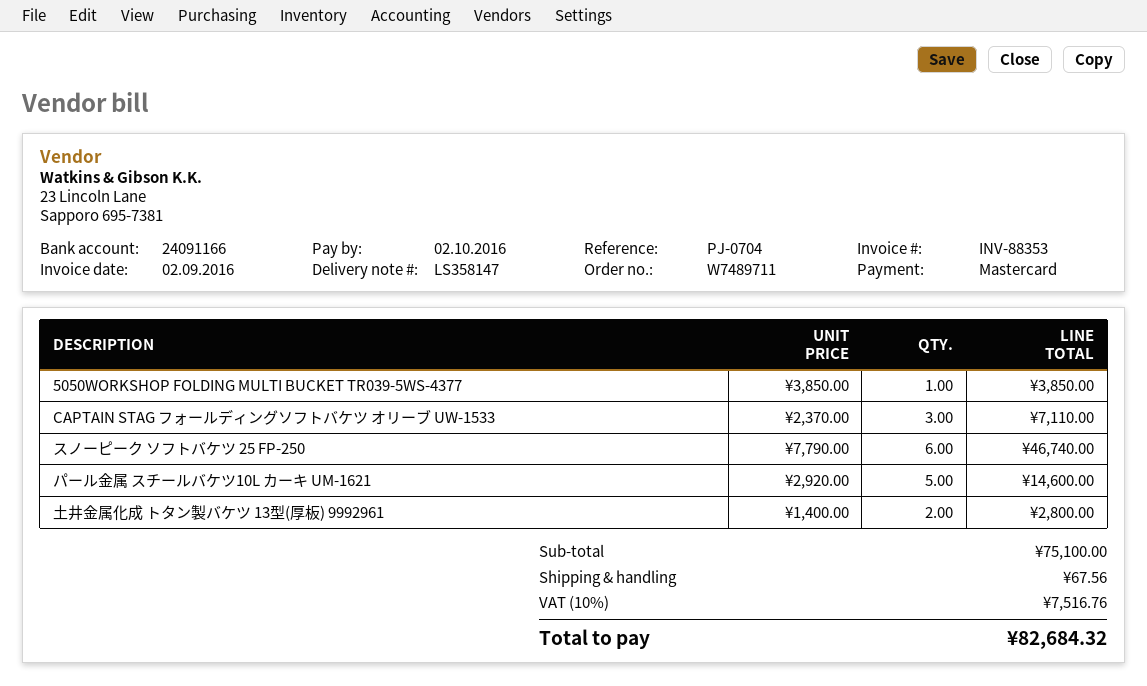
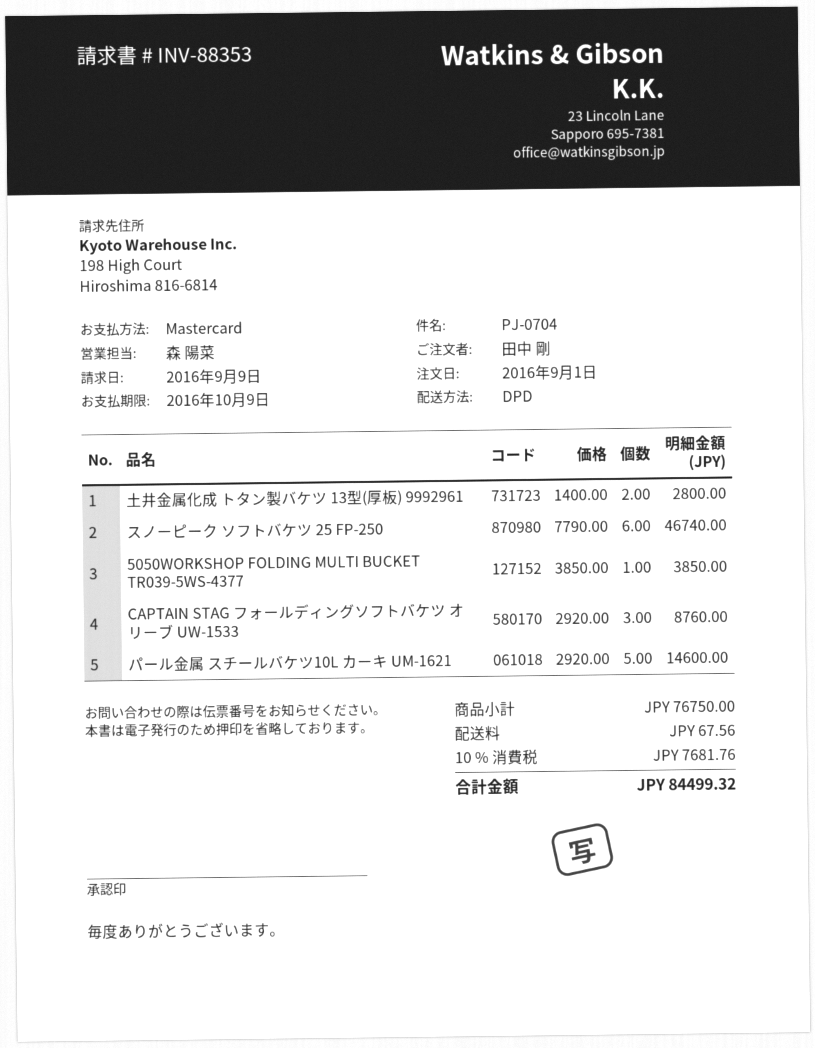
invoice date: 2016-09-02 -> 2016-09-09
due date: 2016-10-02 -> 2016-10-09
CAPTAIN STAG フォールディングソフトバケツ オリーブ UW-1533: 3 x 2370.00 = 7110.00 -> 3 x 2920.00 = 8760.00
subtotal: 75100.00 -> 76750.00
tax: 10% = 7516.76 -> 10% = 7681.76
total: 82684.32 -> 84499.32

